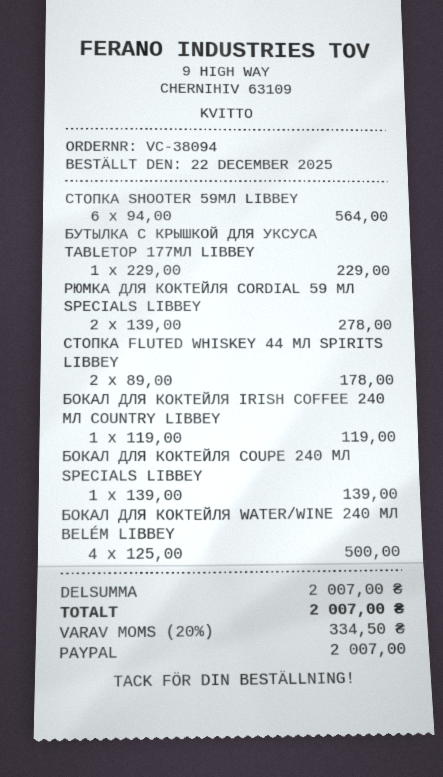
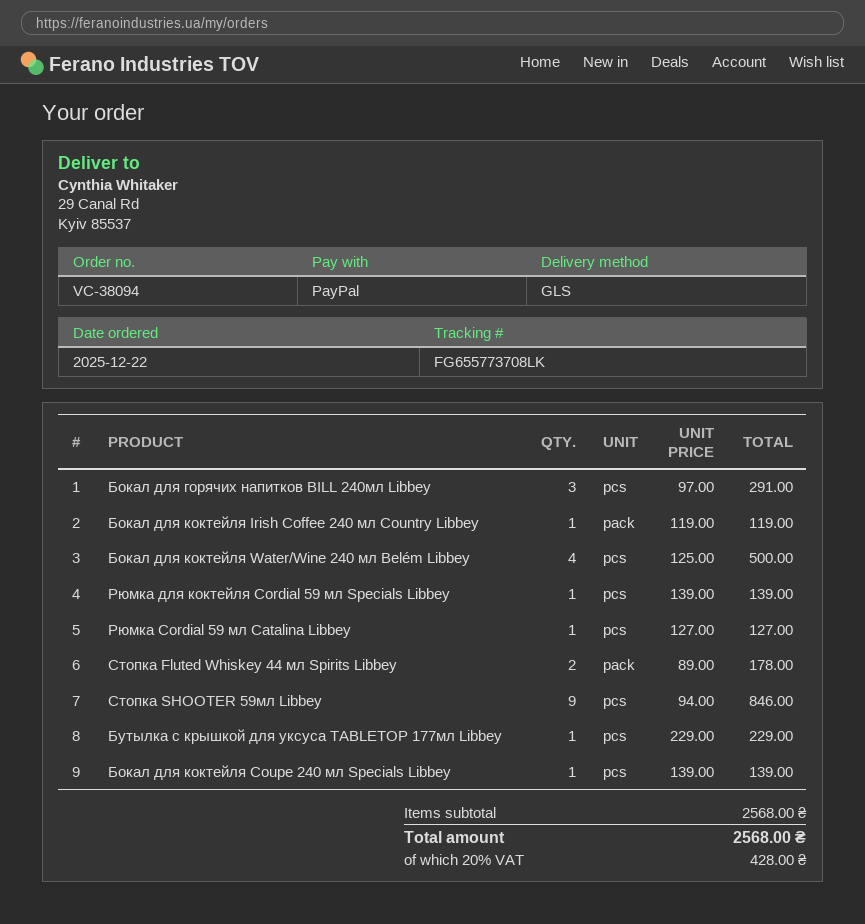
СТОПКА SHOOTER 59МЛ LIBBEY: 6 x 94.00 = 564.00 -> 9 x 94.00 = 846.00
РЮМКА ДЛЯ КОКТЕЙЛЯ CORDIAL 59 МЛ SPECIALS LIBBEY: 2 x 139.00 = 278.00 -> 1 x 139.00 = 139.00
Бокал для горячих напитков BILL 240мл Libbey: none -> 3 x 97.00 = 291.00
Рюмка Cordial 59 мл Catalina Libbey: none -> 1 x 127.00 = 127.00
subtotal: 2007.00 -> 2568.00
tax: 20% = 334.50 -> 20% = 428.00
total: 2007.00 -> 2568.00

